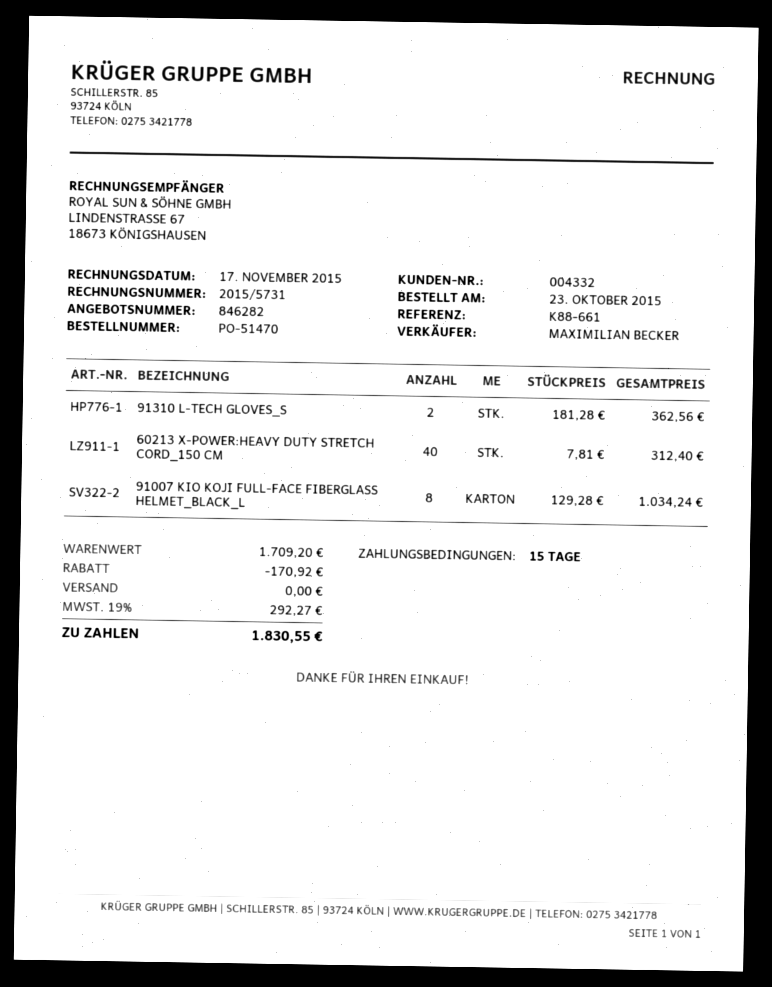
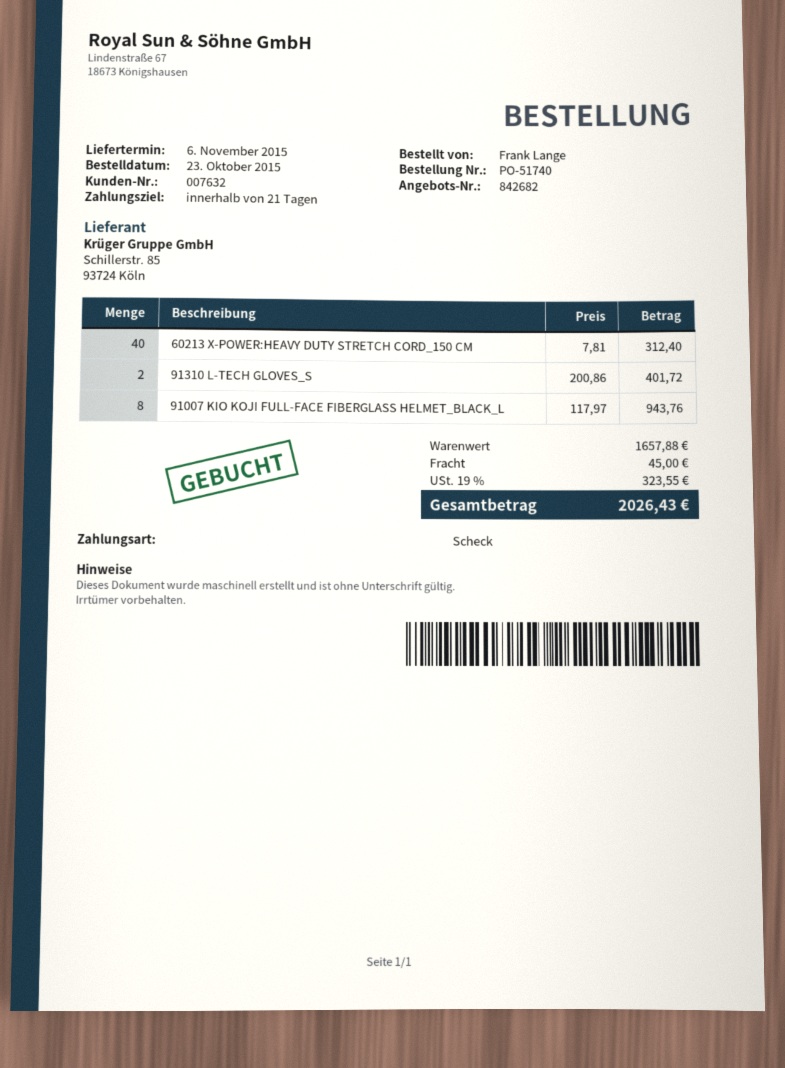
quote number: 846282 -> 842682
order number: PO-51470 -> PO-51740
payment terms: 15 days -> 21 days
customer number: 004332 -> 007632
91310 L-TECH GLOVES_S: 2 x 181.28 = 362.56 -> 2 x 200.86 = 401.72
91007 KIO KOJI FULL-FACE FIBERGLASS HELMET_BLACK_L: 8 x 129.28 = 1034.24 -> 8 x 117.97 = 943.76
subtotal: 1709.20 -> 1657.88
discount: 170.92 -> none
shipping: 0.00 -> 45.00
tax: 19% = 292.27 -> 19% = 323.55
total: 1830.55 -> 2026.43

